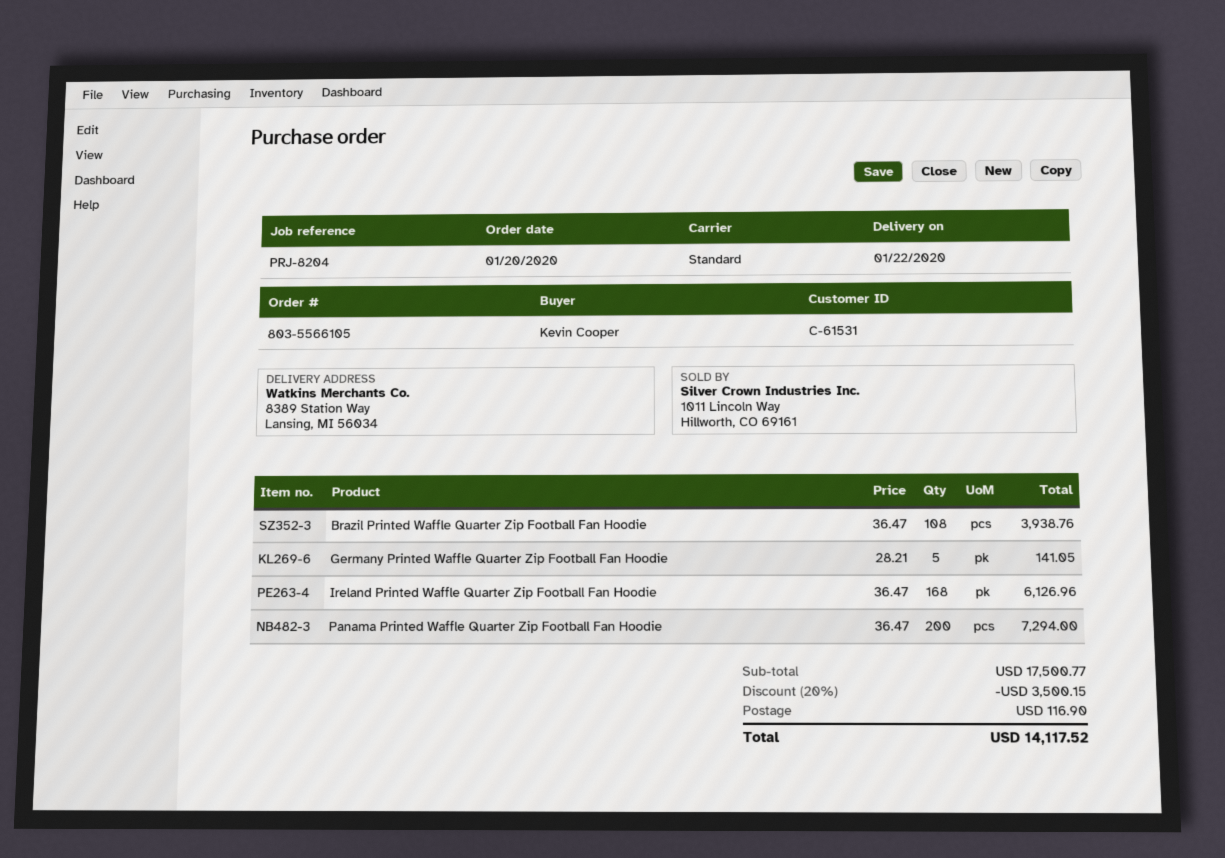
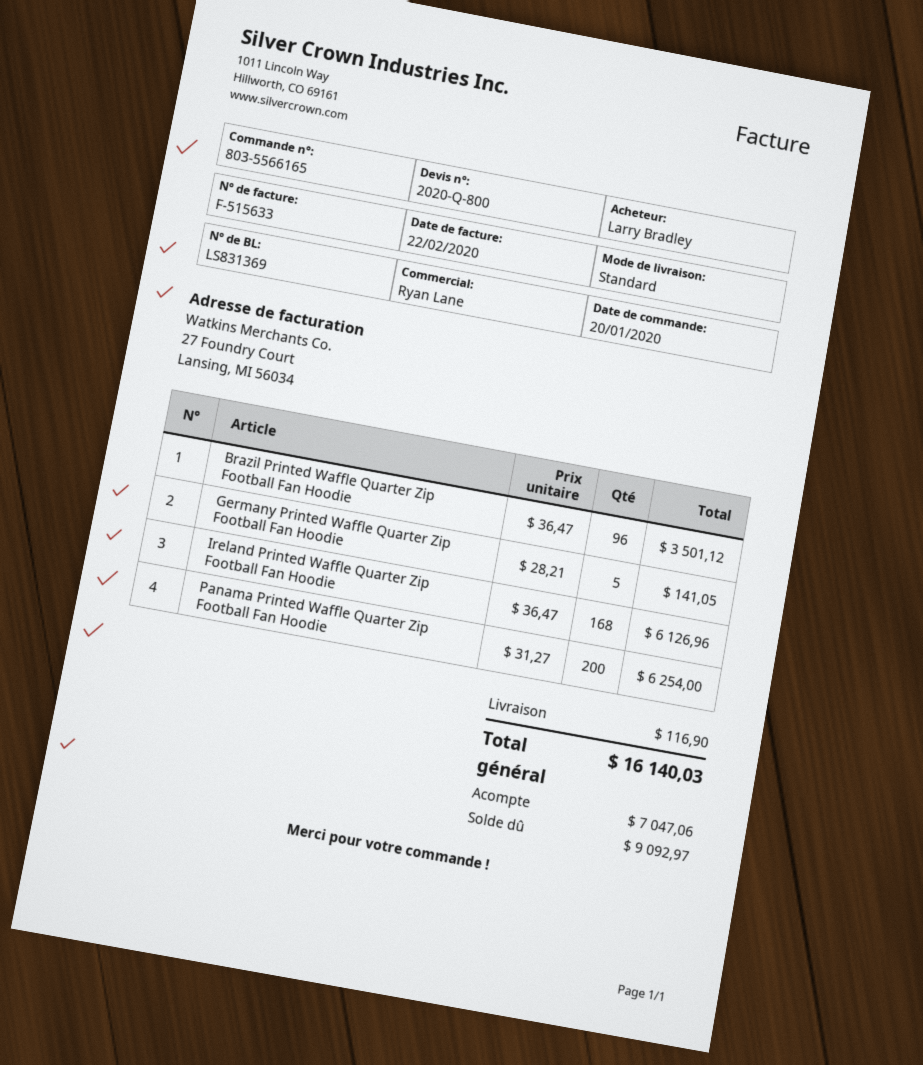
order number: 803-5566105 -> 803-5566165
ordered by: Kevin Cooper -> Larry Bradley
Brazil Printed Waffle Quarter Zip Football Fan Hoodie: 108 x 36.47 = 3938.76 -> 96 x 36.47 = 3501.12
Panama Printed Waffle Quarter Zip Football Fan Hoodie: 200 x 36.47 = 7294.00 -> 200 x 31.27 = 6254.00
discount: 20% = 3500.15 -> none
total: 14117.52 -> 16140.03

